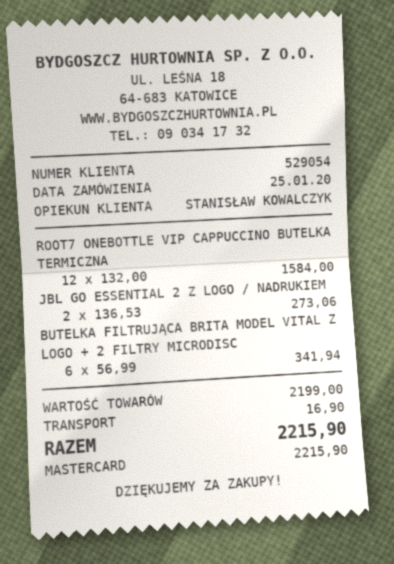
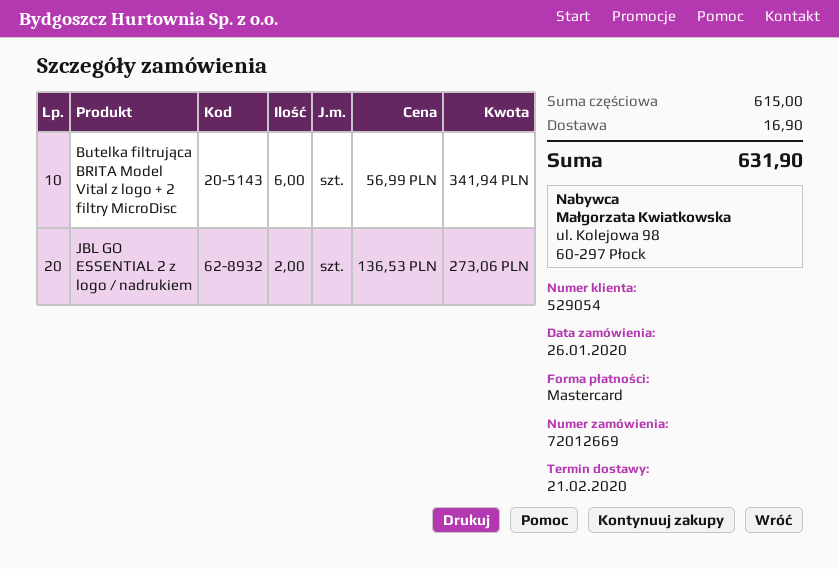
order date: 2020-01-25 -> 2020-01-26
ROOT7 ONEBOTTLE VIP CAPPUCCINO BUTELKA TERMICZNA: 12 x 132.00 = 1584.00 -> none
subtotal: 2199.00 -> 615.00
total: 2215.90 -> 631.90

